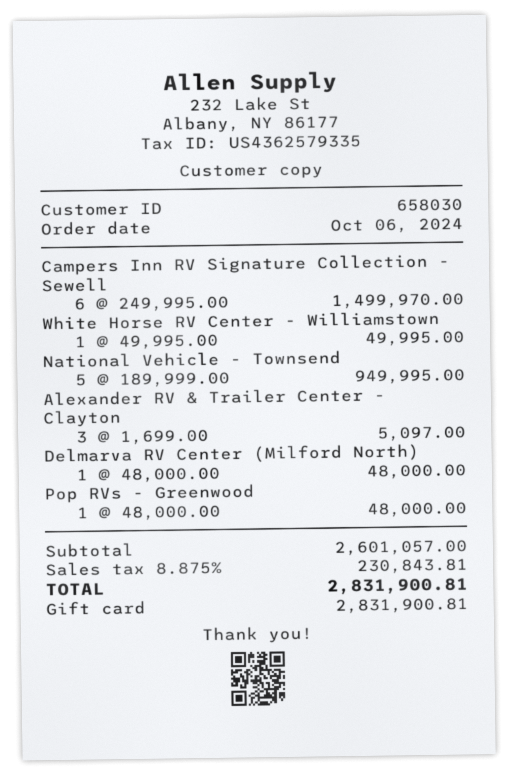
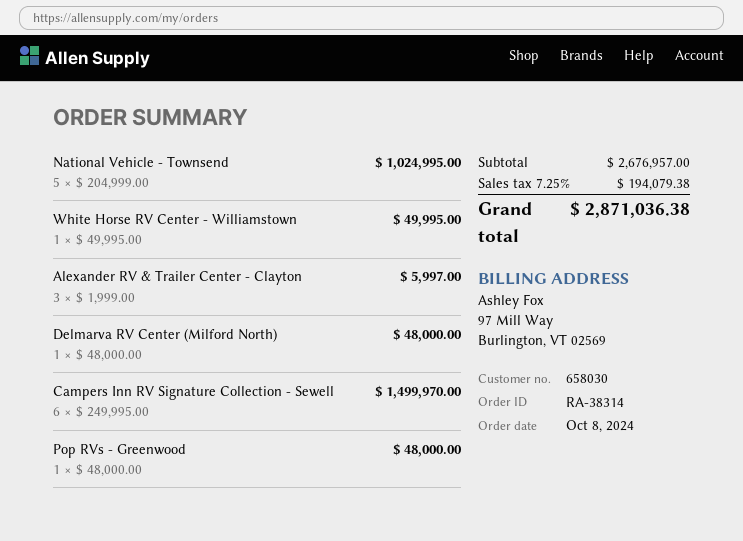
order date: 2024-10-06 -> 2024-10-08
National Vehicle - Townsend: 5 x 189999.00 = 949995.00 -> 5 x 204999.00 = 1024995.00
Alexander RV & Trailer Center - Clayton: 3 x 1699.00 = 5097.00 -> 3 x 1999.00 = 5997.00
subtotal: 2601057.00 -> 2676957.00
tax: 8.875% = 230843.81 -> 7.25% = 194079.38
total: 2831900.81 -> 2871036.38

